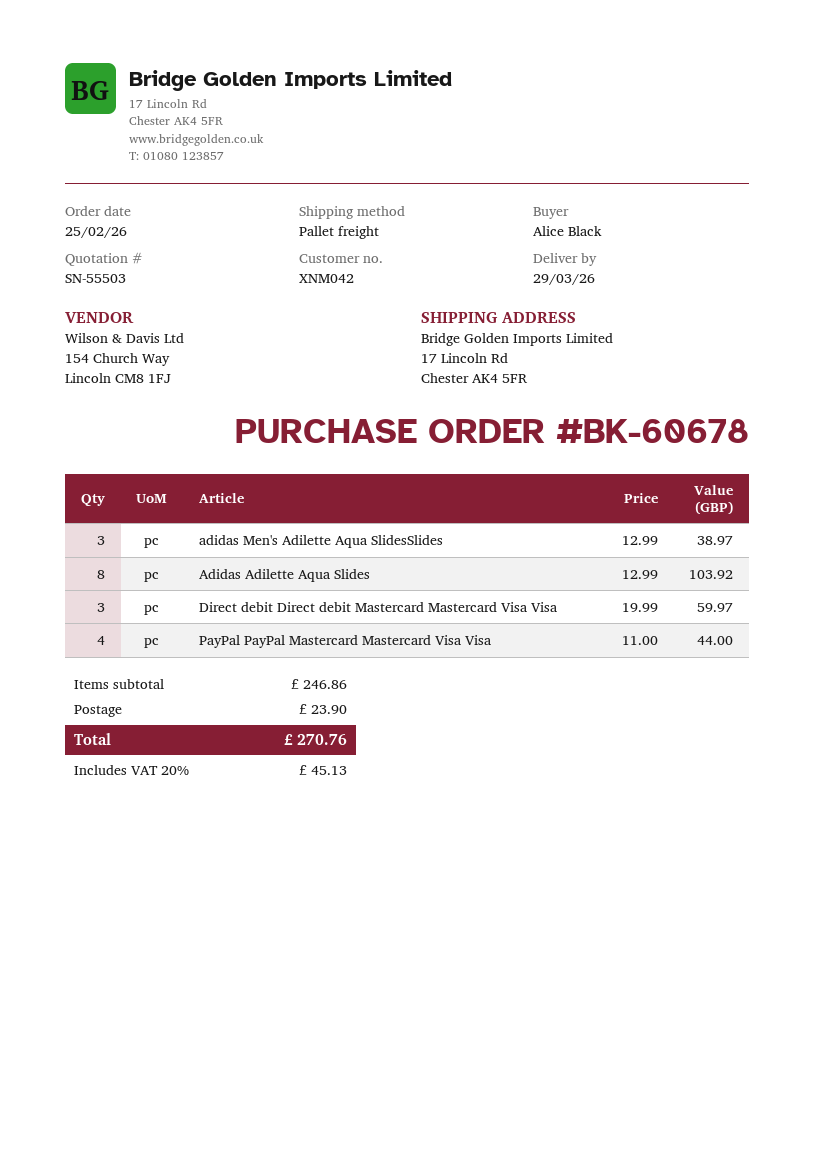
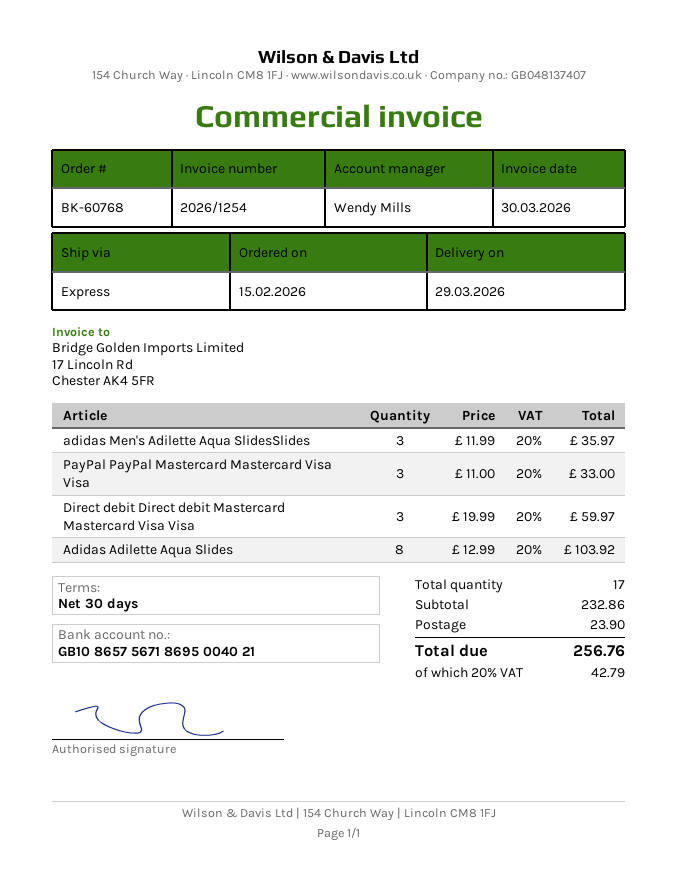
order number: BK-60678 -> BK-60768
order date: 2026-02-25 -> 2026-02-15
shipping method: pallet freight -> express
adidas Men's Adilette Aqua SlidesSlides: 3 x 12.99 = 38.97 -> 3 x 11.99 = 35.97
PayPal PayPal Mastercard Mastercard Visa Visa: 4 x 11.00 = 44.00 -> 3 x 11.00 = 33.00
subtotal: 246.86 -> 232.86
tax: 20% = 45.13 -> 20% = 42.79
total: 270.76 -> 256.76

